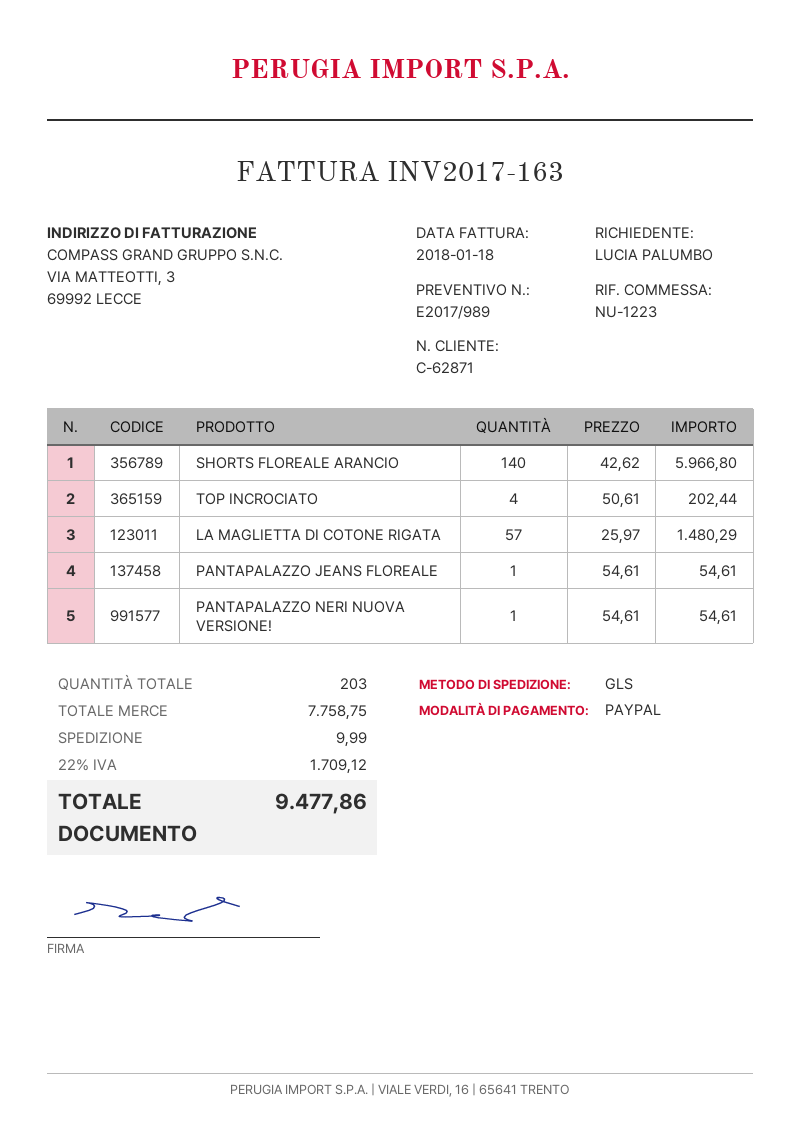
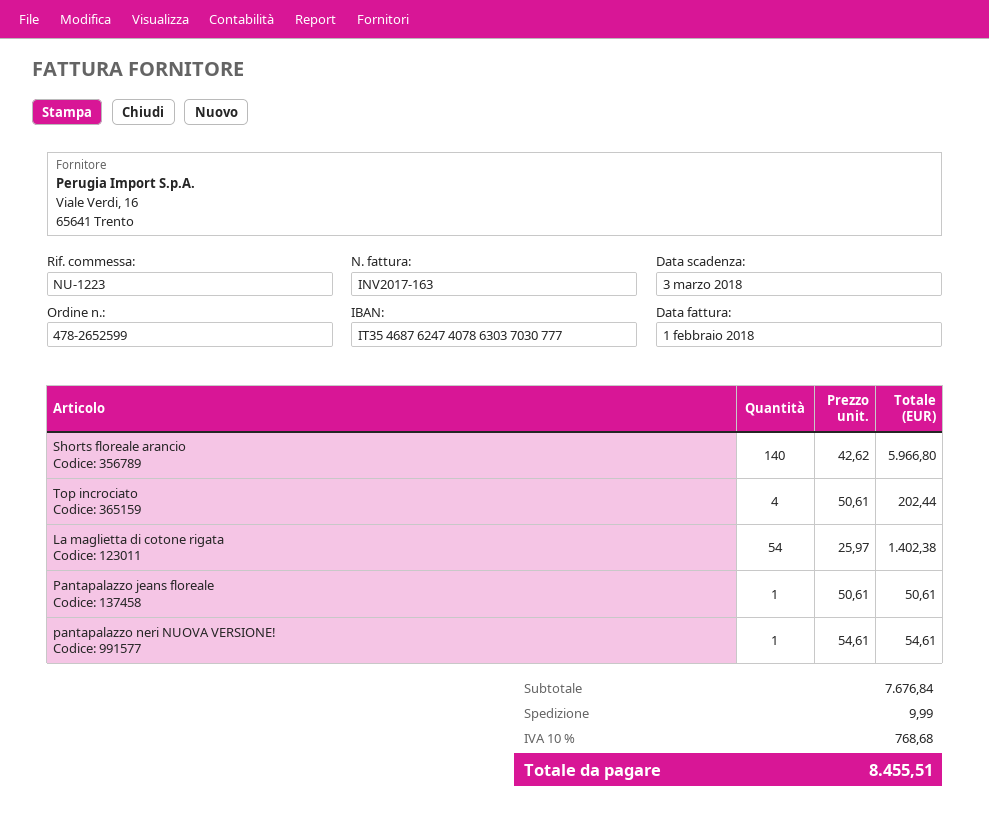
invoice date: 2018-01-18 -> 2018-02-01
LA MAGLIETTA DI COTONE RIGATA: 57 x 25.97 = 1480.29 -> 54 x 25.97 = 1402.38
PANTAPALAZZO JEANS FLOREALE: 1 x 54.61 = 54.61 -> 1 x 50.61 = 50.61
subtotal: 7758.75 -> 7676.84
tax: 22% = 1709.12 -> 10% = 768.68
total: 9477.86 -> 8455.51

